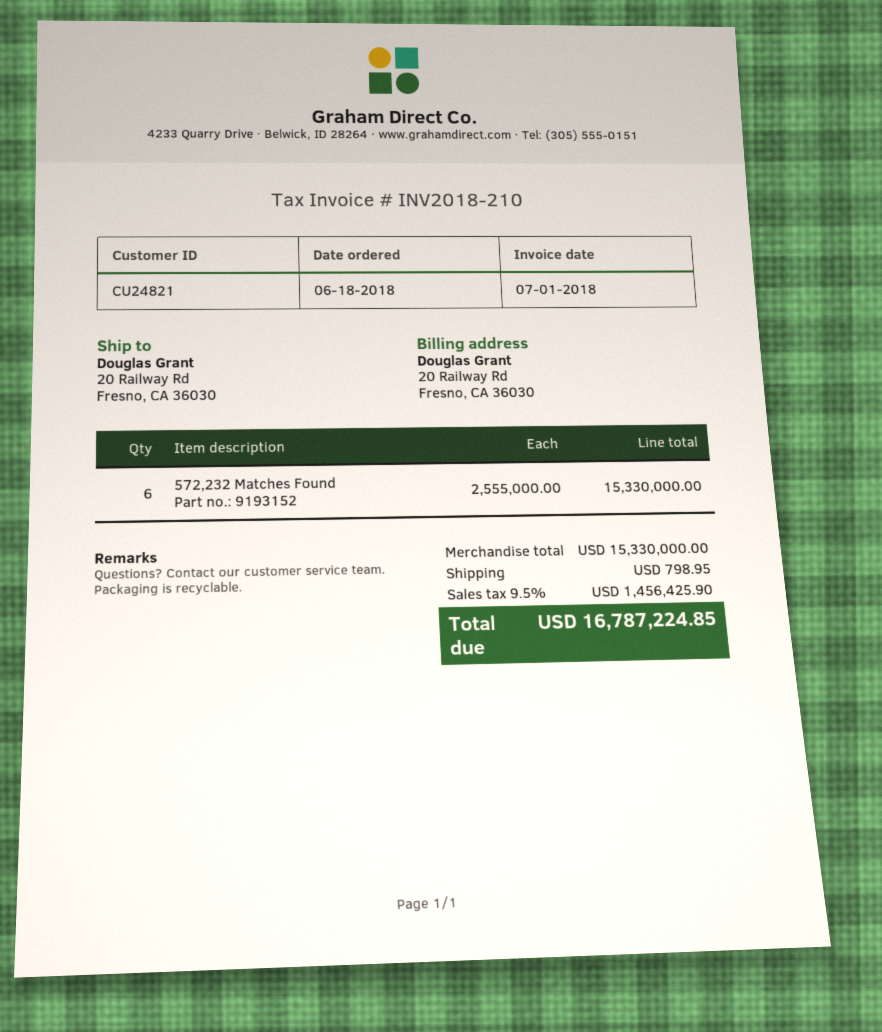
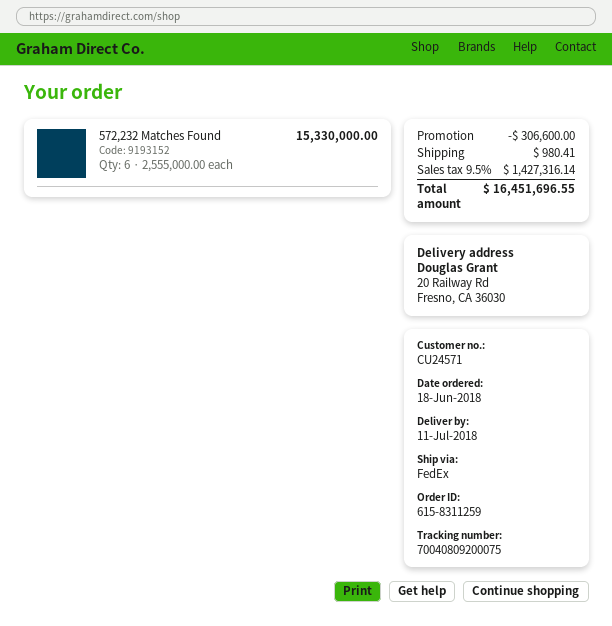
customer number: CU24821 -> CU24571
discount: none -> 306600.00
shipping: 798.95 -> 980.41
tax: 9.5% = 1456425.90 -> 9.5% = 1427316.14
total: 16787224.85 -> 16451696.55

